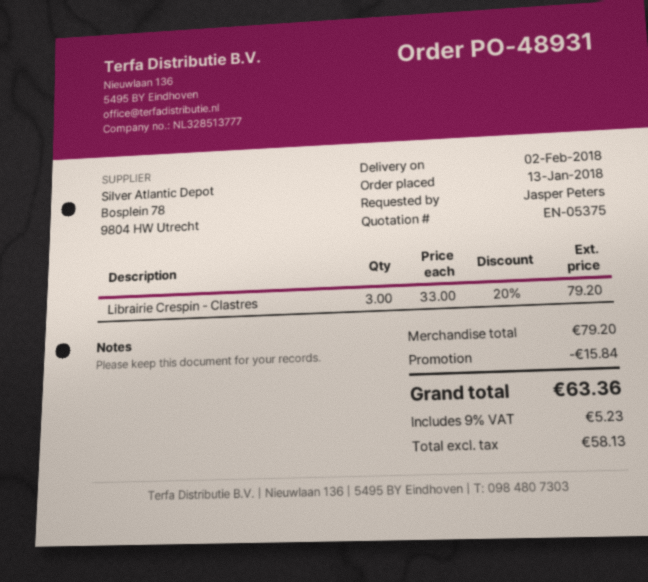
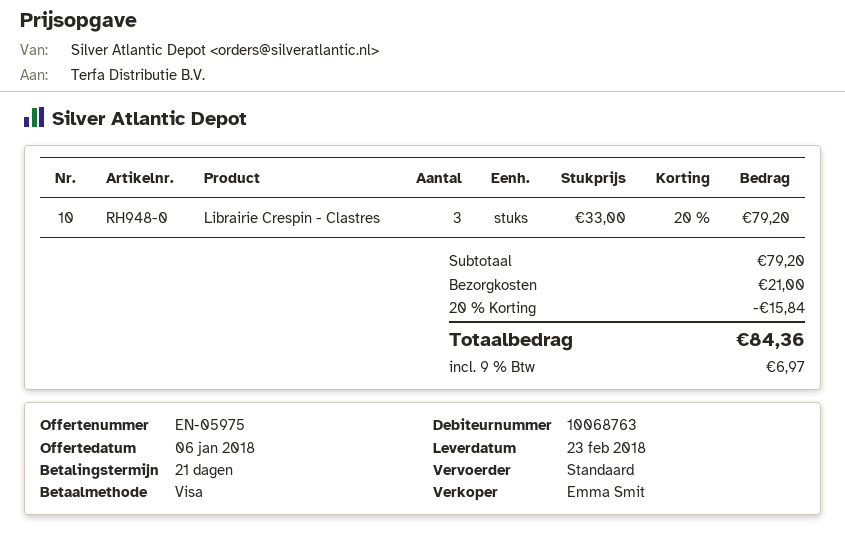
quote number: EN-05375 -> EN-05975
delivery date: 2018-02-02 -> 2018-02-23
shipping: none -> 21.00
tax: 9% = 5.23 -> 9% = 6.97
total: 63.36 -> 84.36

